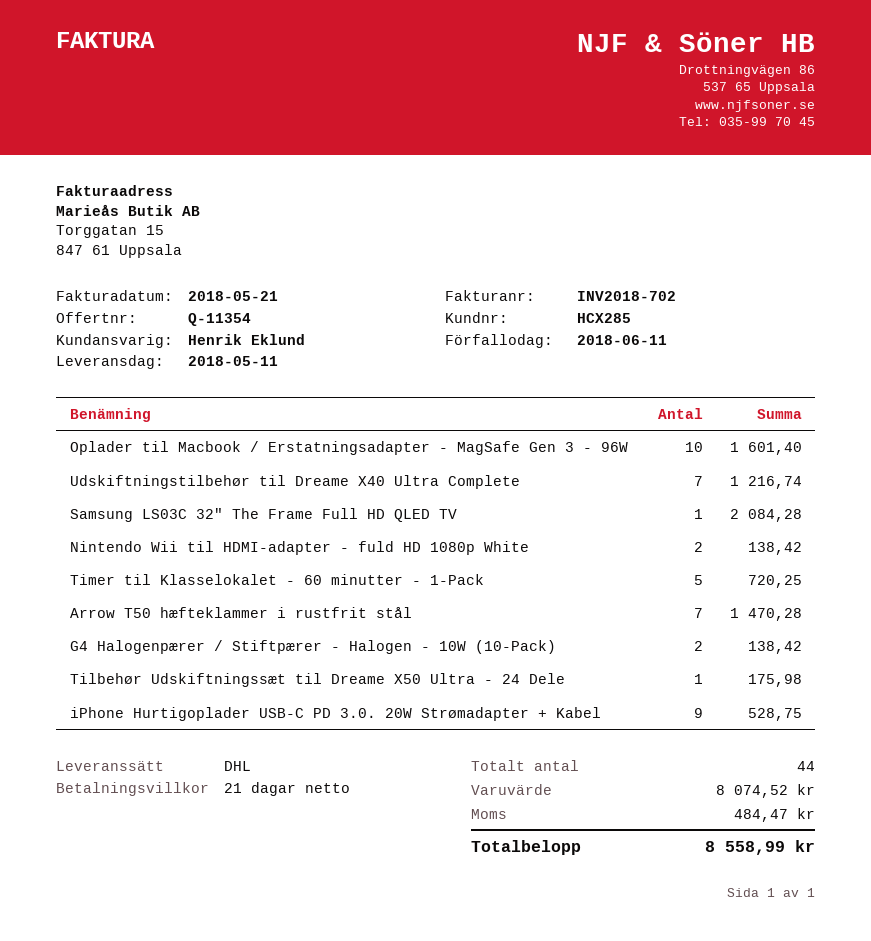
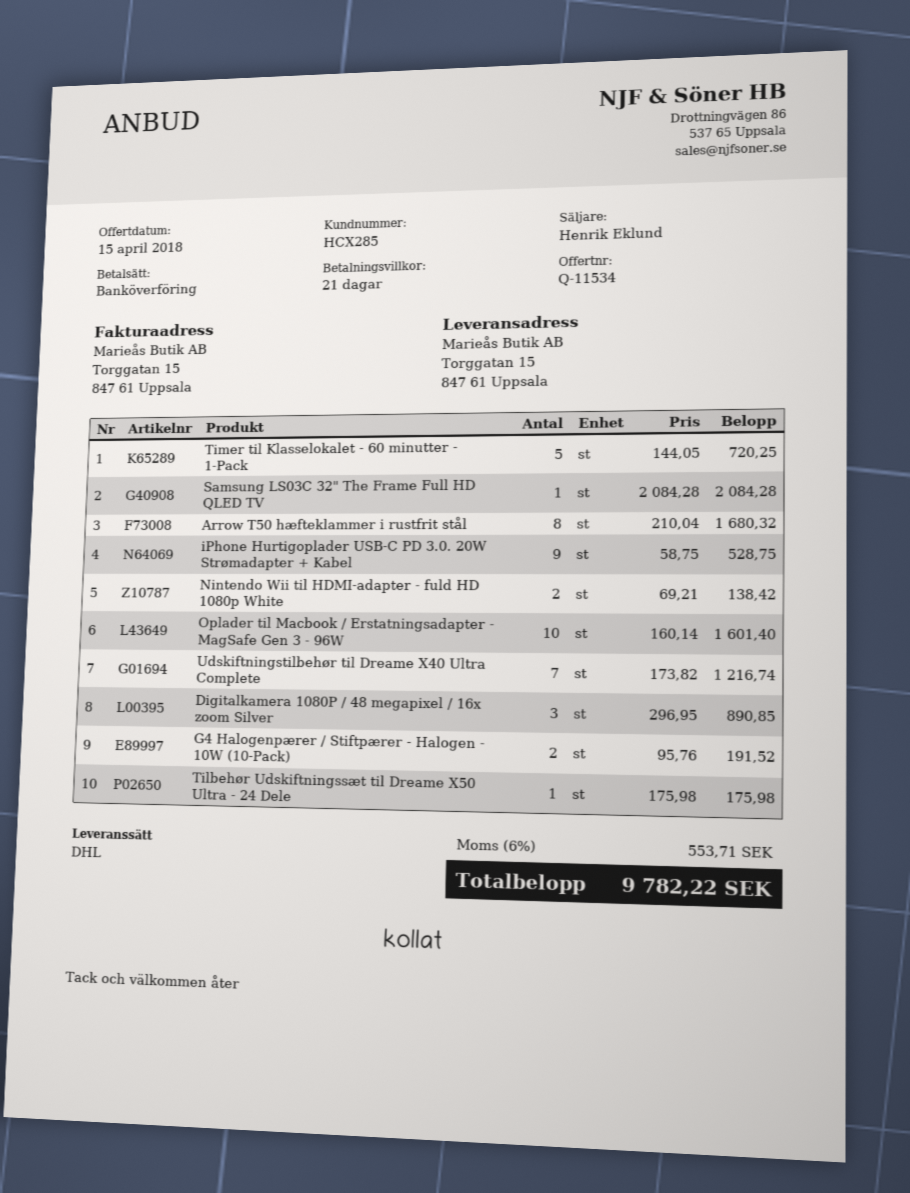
quote number: Q-11354 -> Q-11534
Arrow T50 hæfteklammer i rustfrit stål: 7 for 1470.28 -> 8 for 1680.32
G4 Halogenpærer / Stiftpærer - Halogen - 10W (10-Pack): 2 for 138.42 -> 2 for 191.52
Digitalkamera 1080P / 48 megapixel / 16x zoom Silver: none -> 3 for 890.85
tax: 484.47 -> 553.71
total: 8558.99 -> 9782.22

